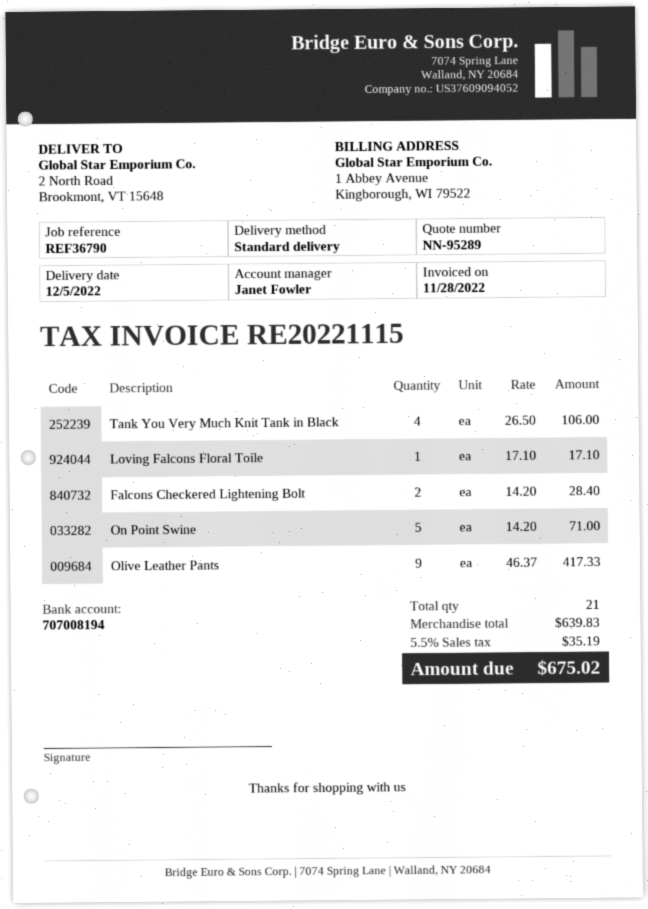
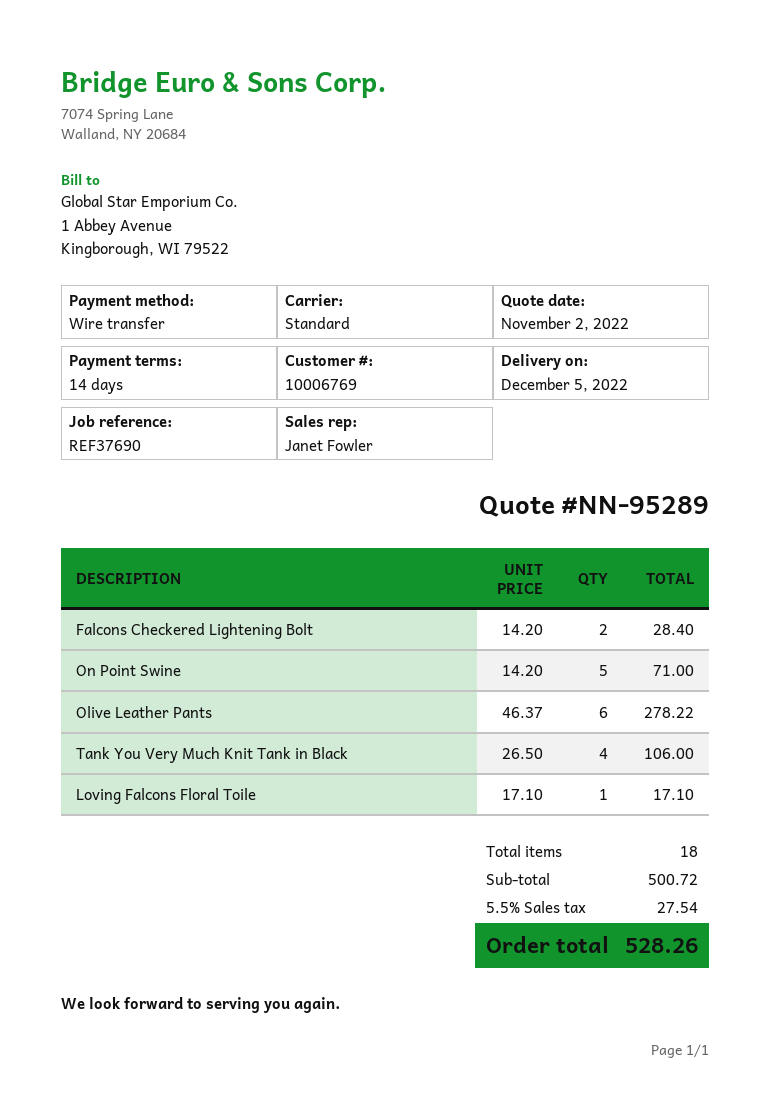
reference: REF36790 -> REF37690
Olive Leather Pants: 9 x 46.37 = 417.33 -> 6 x 46.37 = 278.22
total quantity: 21 -> 18
subtotal: 639.83 -> 500.72
tax: 5.5% = 35.19 -> 5.5% = 27.54
total: 675.02 -> 528.26

